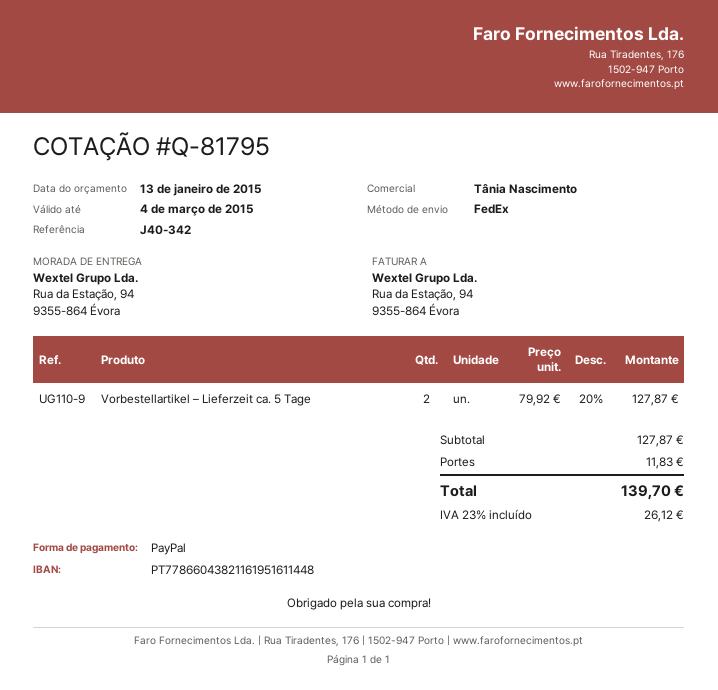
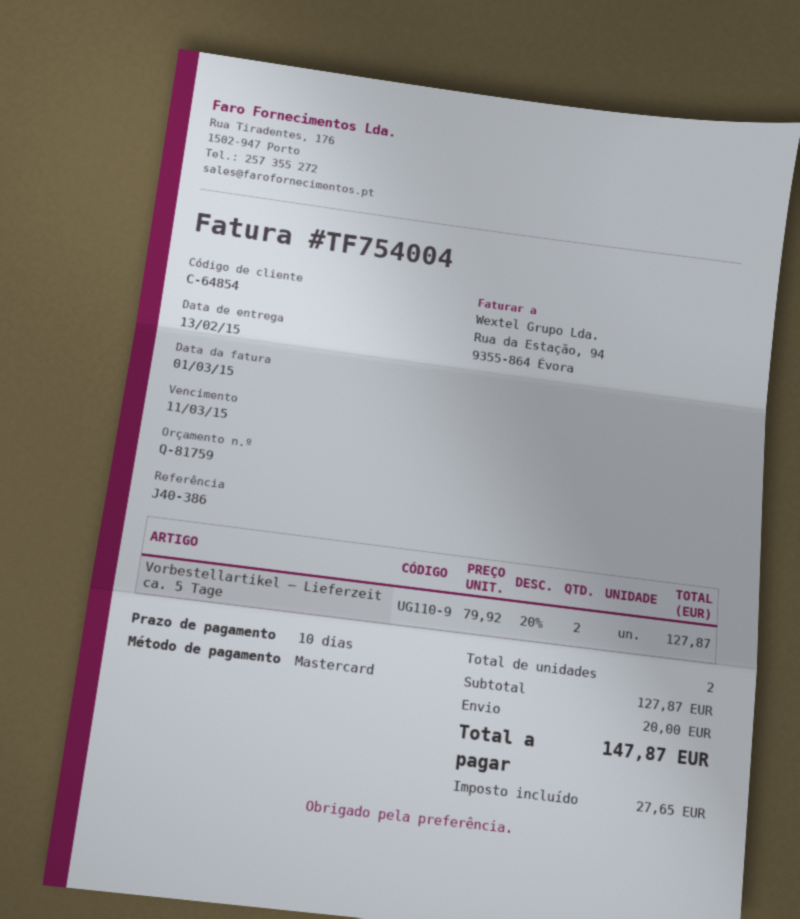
quote number: Q-81795 -> Q-81759
reference: J40-342 -> J40-386
payment method: PayPal -> Mastercard
shipping: 11.83 -> 20.00
tax: 26.12 -> 27.65
total: 139.70 -> 147.87

